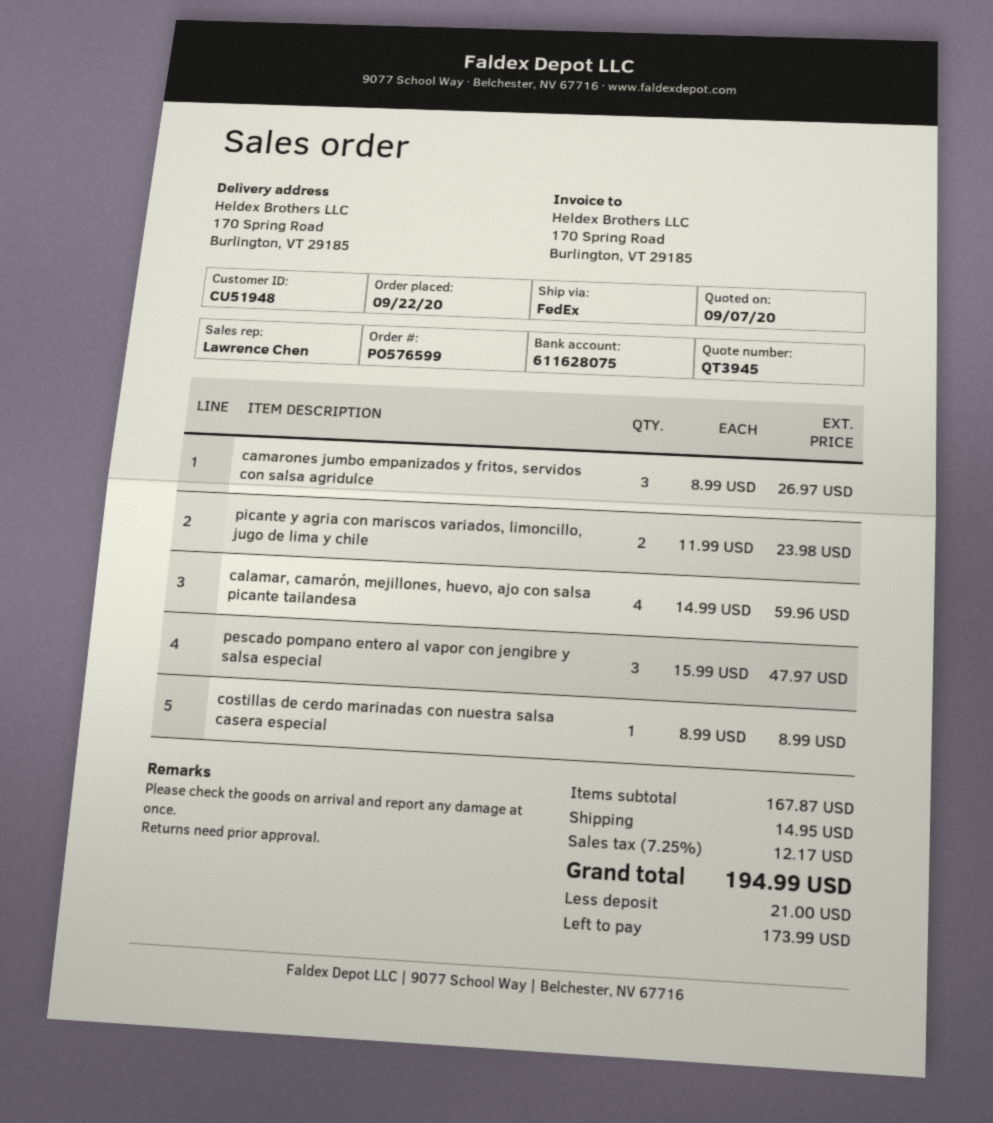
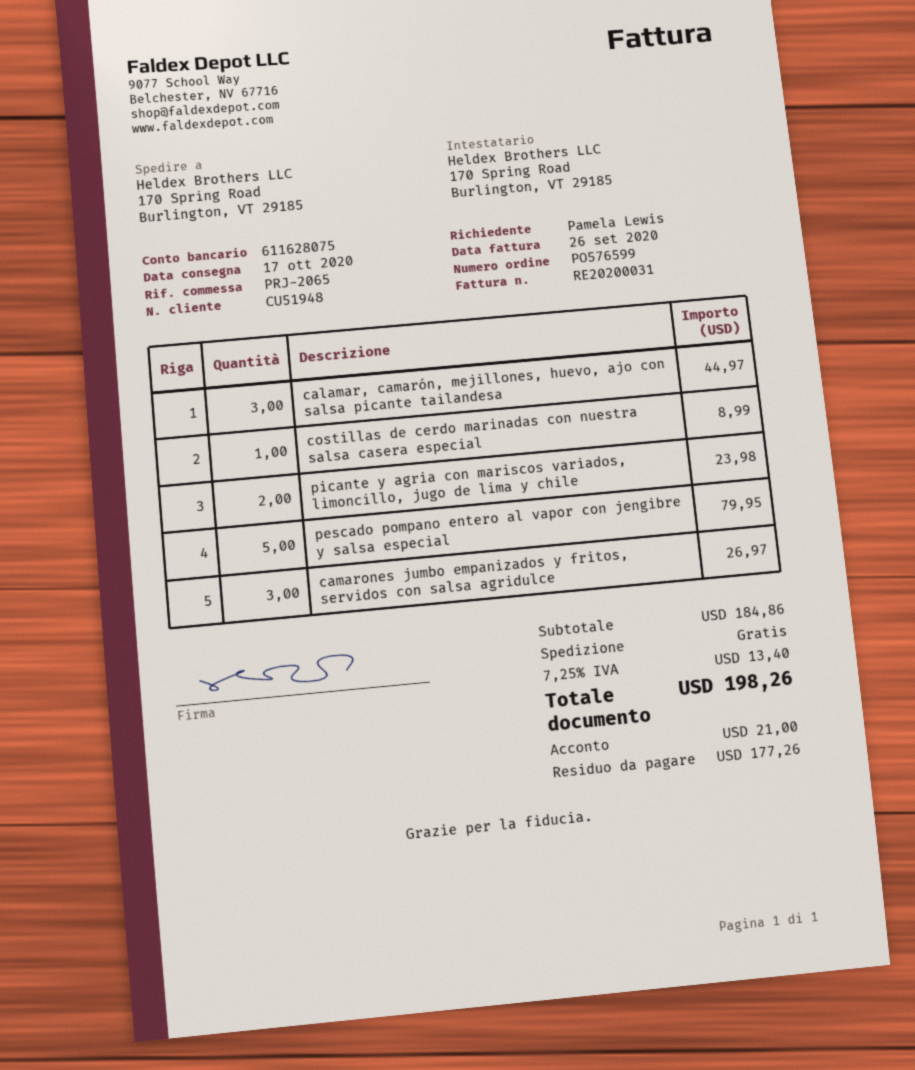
calamar, camarón, mejillones, huevo, ajo con salsa picante tailandesa: 4 for 59.96 -> 3 for 44.97
pescado pompano entero al vapor con jengibre y salsa especial: 3 for 47.97 -> 5 for 79.95
subtotal: 167.87 -> 184.86
shipping: 14.95 -> 0.00
tax: 7.25% = 12.17 -> 7.25% = 13.40
total: 194.99 -> 198.26
balance: 173.99 -> 177.26

